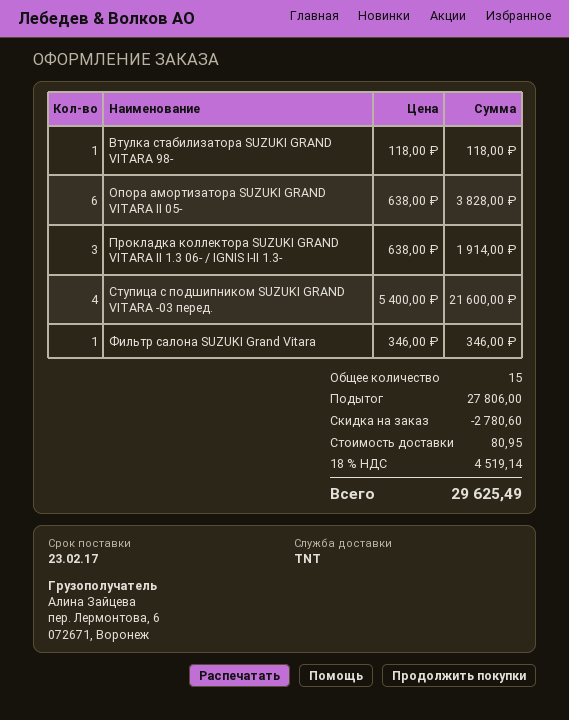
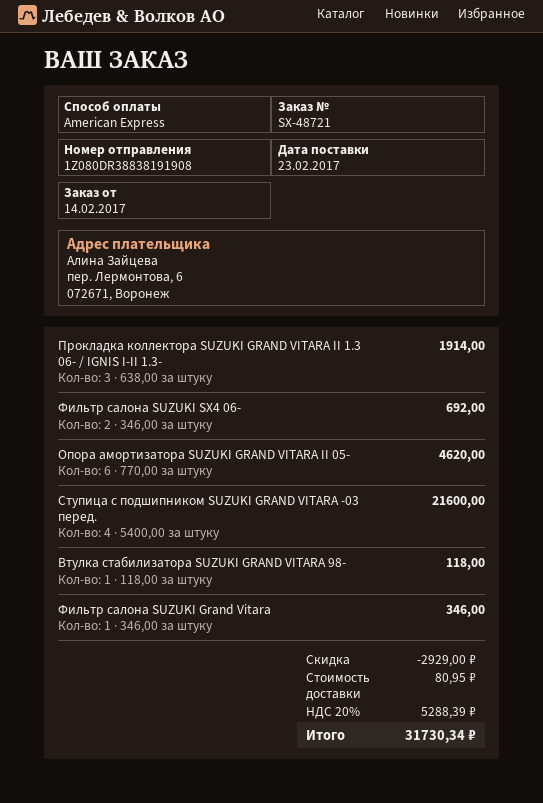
Опора амортизатора SUZUKI GRAND VITARA II 05-: 6 x 638.00 = 3828.00 -> 6 x 770.00 = 4620.00
Фильтр салона SUZUKI SX4 06-: none -> 2 x 346.00 = 692.00
discount: 2780.60 -> 2929.00
tax: 18% = 4519.14 -> 20% = 5288.39
total: 29625.49 -> 31730.34

